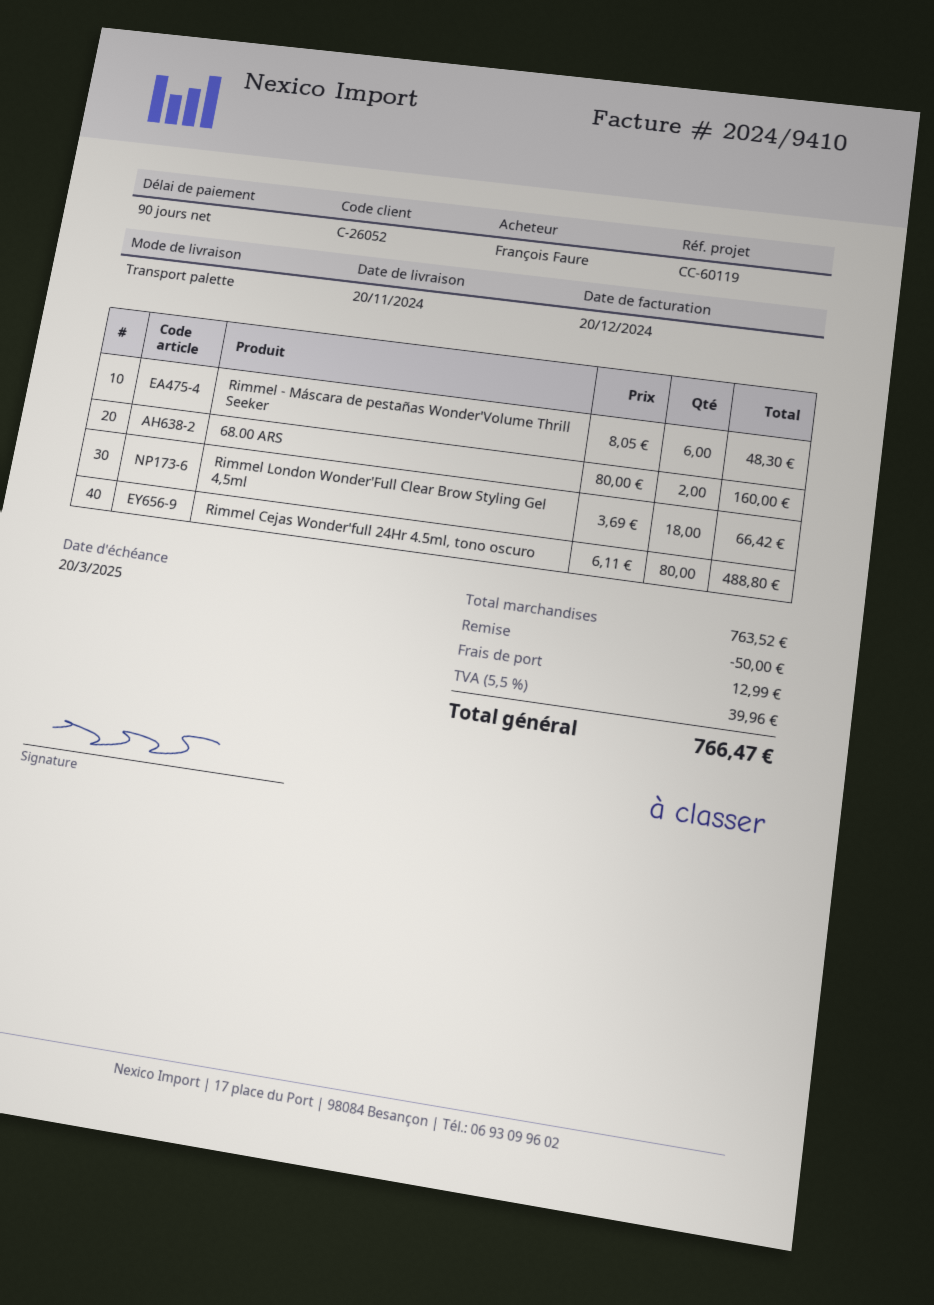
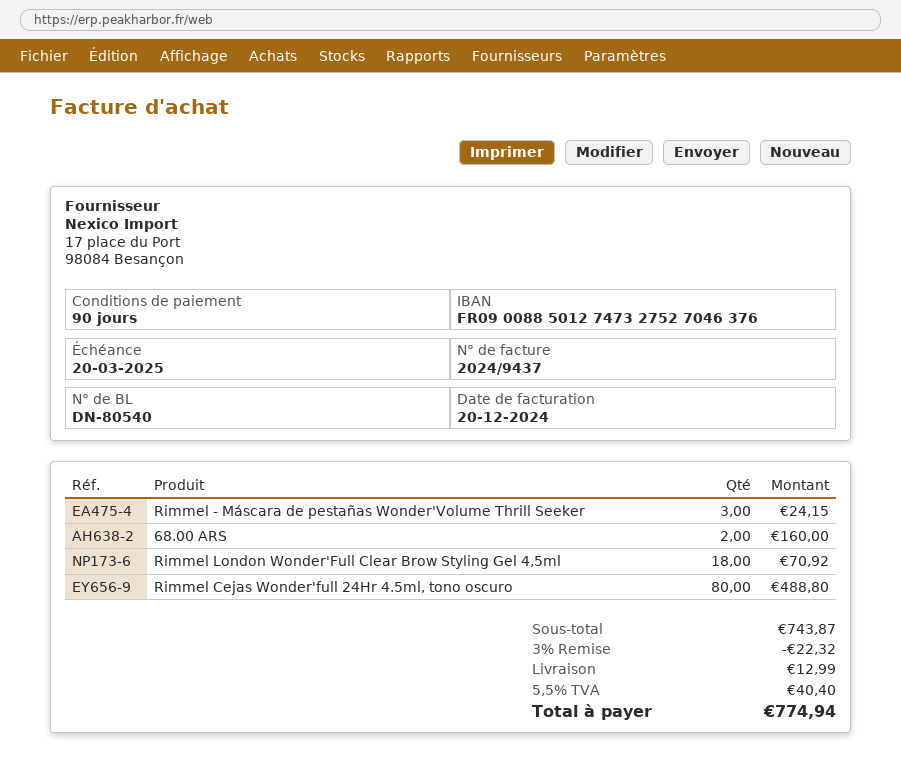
invoice number: 2024/9410 -> 2024/9437
Rimmel - Máscara de pestañas Wonder'Volume Thrill Seeker: 6 for 48.30 -> 3 for 24.15
Rimmel London Wonder'Full Clear Brow Styling Gel 4,5ml: 18 for 66.42 -> 18 for 70.92
subtotal: 763.52 -> 743.87
discount: 50.00 -> 22.32
tax: 5.5% = 39.96 -> 5.5% = 40.40
total: 766.47 -> 774.94

